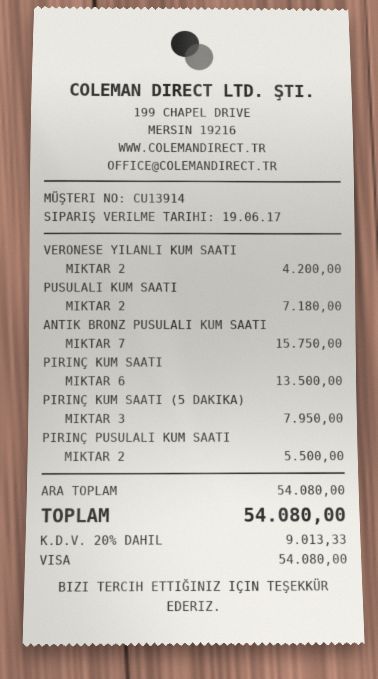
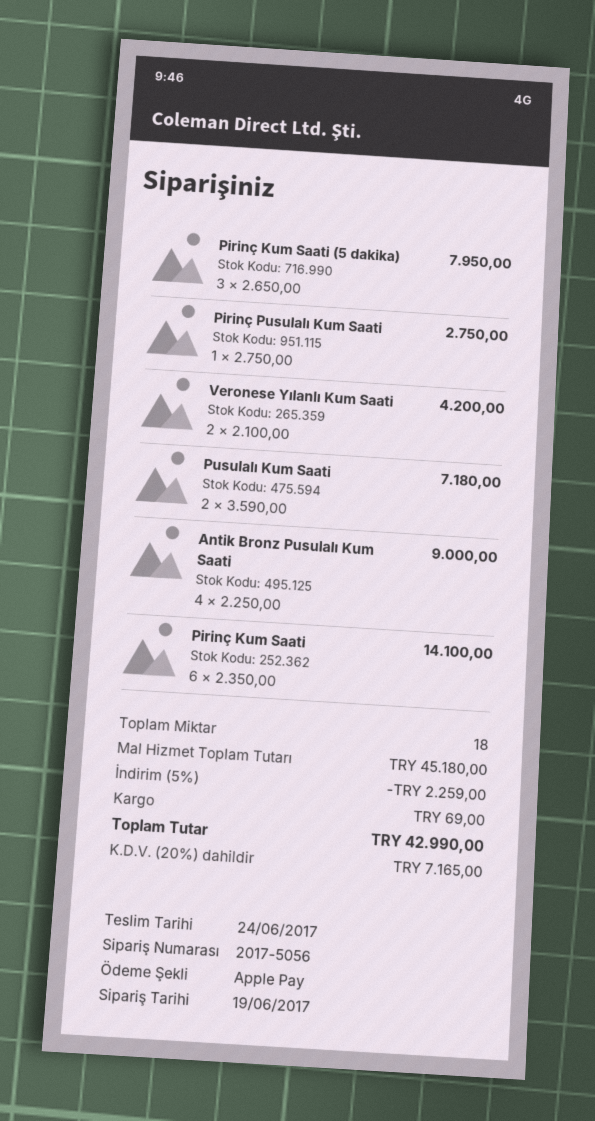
payment method: Visa -> Apple Pay
ANTIK BRONZ PUSULALI KUM SAATI: 7 for 15750.00 -> 4 for 9000.00
PIRINÇ KUM SAATI: 6 for 13500.00 -> 6 for 14100.00
PIRINÇ PUSULALI KUM SAATI: 2 for 5500.00 -> 1 for 2750.00
subtotal: 54080.00 -> 45180.00
discount: none -> 5% = 2259.00
shipping: none -> 69.00
tax: 20% = 9013.33 -> 20% = 7165.00
total: 54080.00 -> 42990.00

